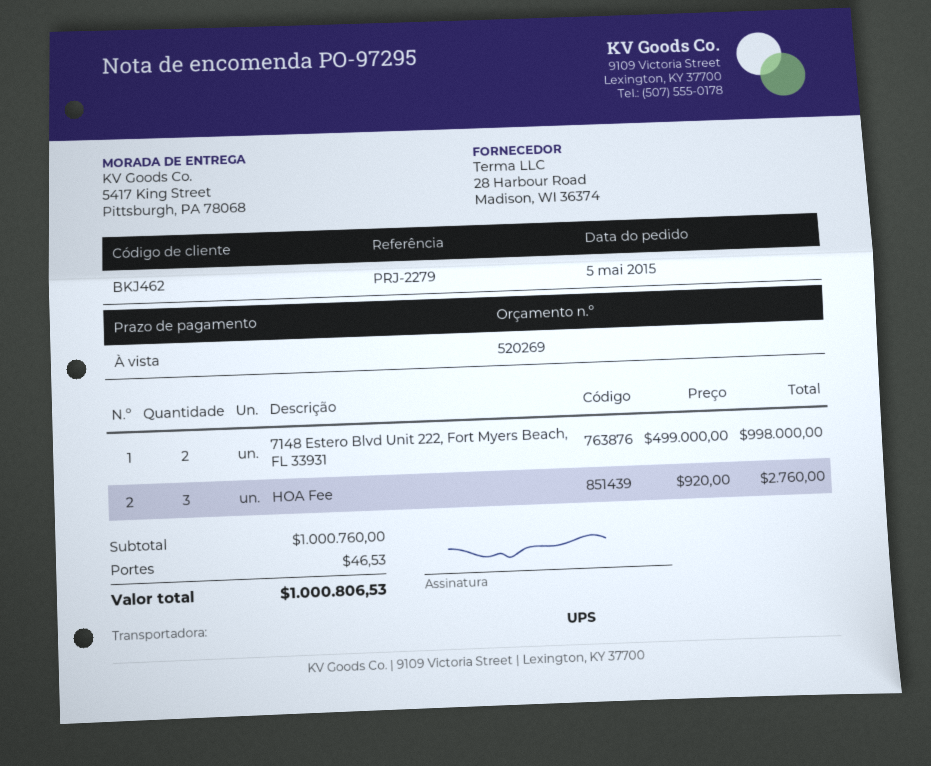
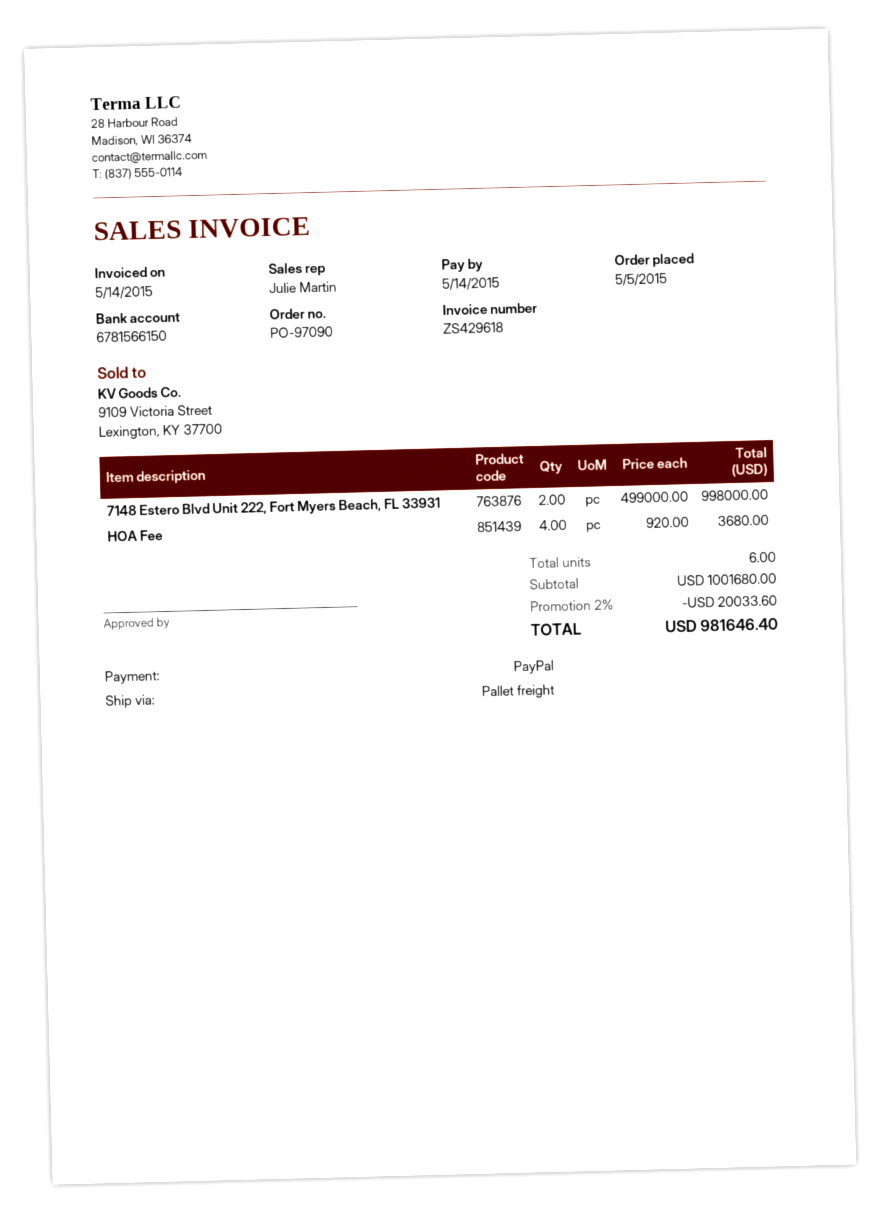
order number: PO-97295 -> PO-97090
shipping method: UPS -> pallet freight
HOA Fee: 3 x 920.00 = 2760.00 -> 4 x 920.00 = 3680.00
subtotal: 1000760.00 -> 1001680.00
discount: none -> 2% = 20033.60
shipping: 46.53 -> none
total: 1000806.53 -> 981646.40

